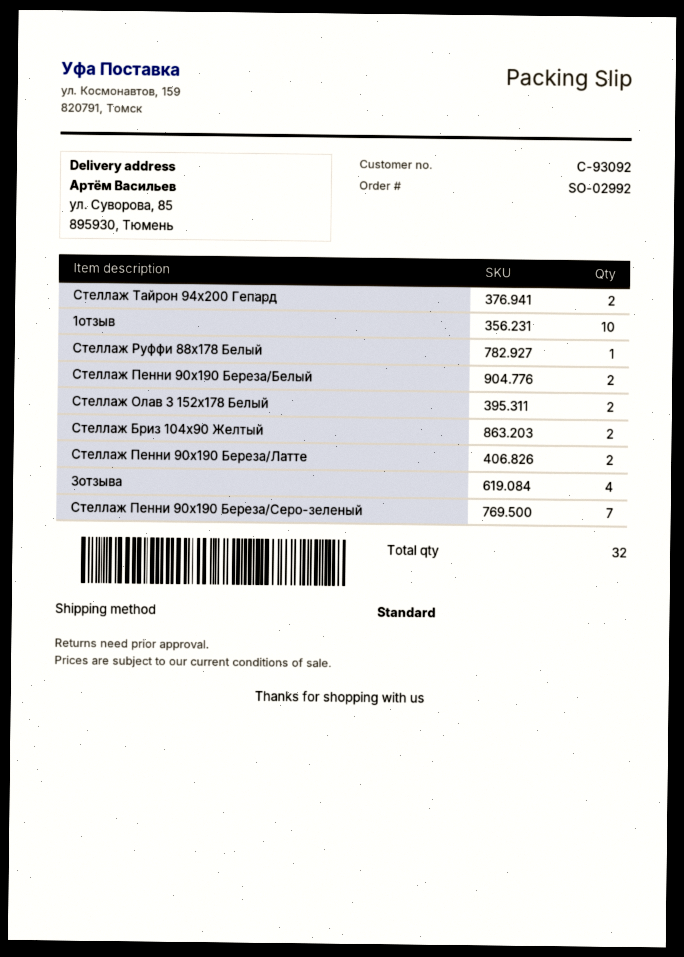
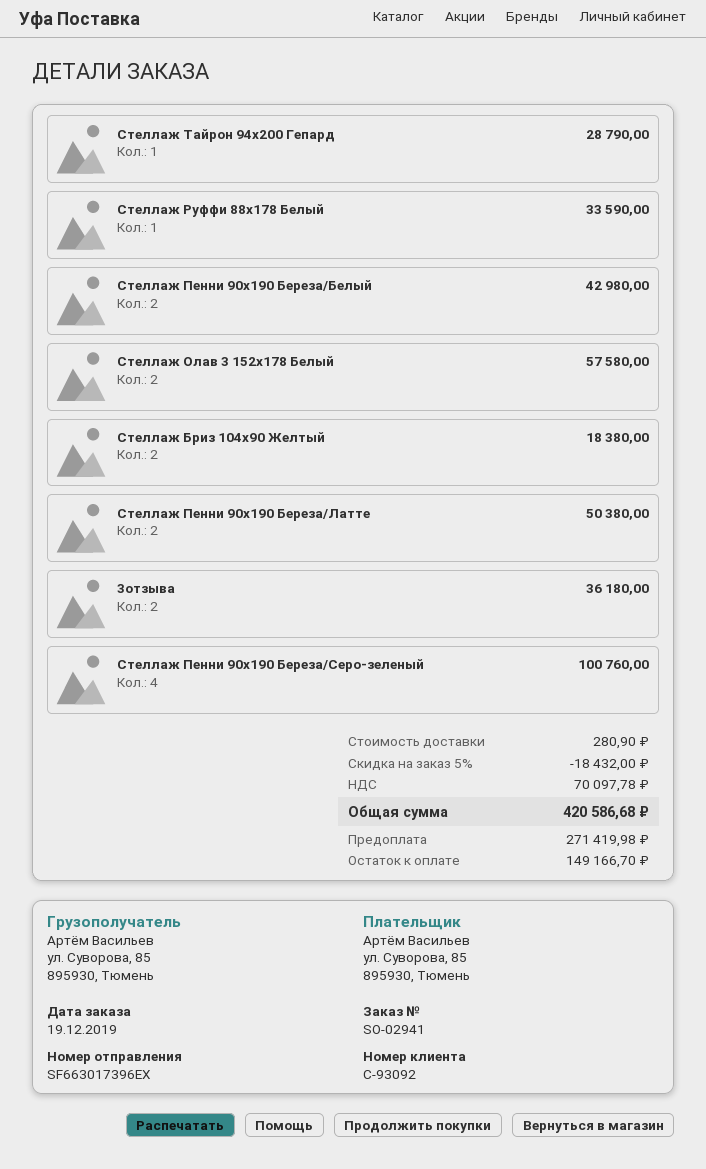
order number: SO-02992 -> SO-02941
Стеллаж Тайрон 94x200 Гепард: 2 -> 1
1отзыв: 10 -> none
3отзыва: 4 -> 2
Стеллаж Пенни 90x190 Береза/Серо-зеленый: 7 -> 4

